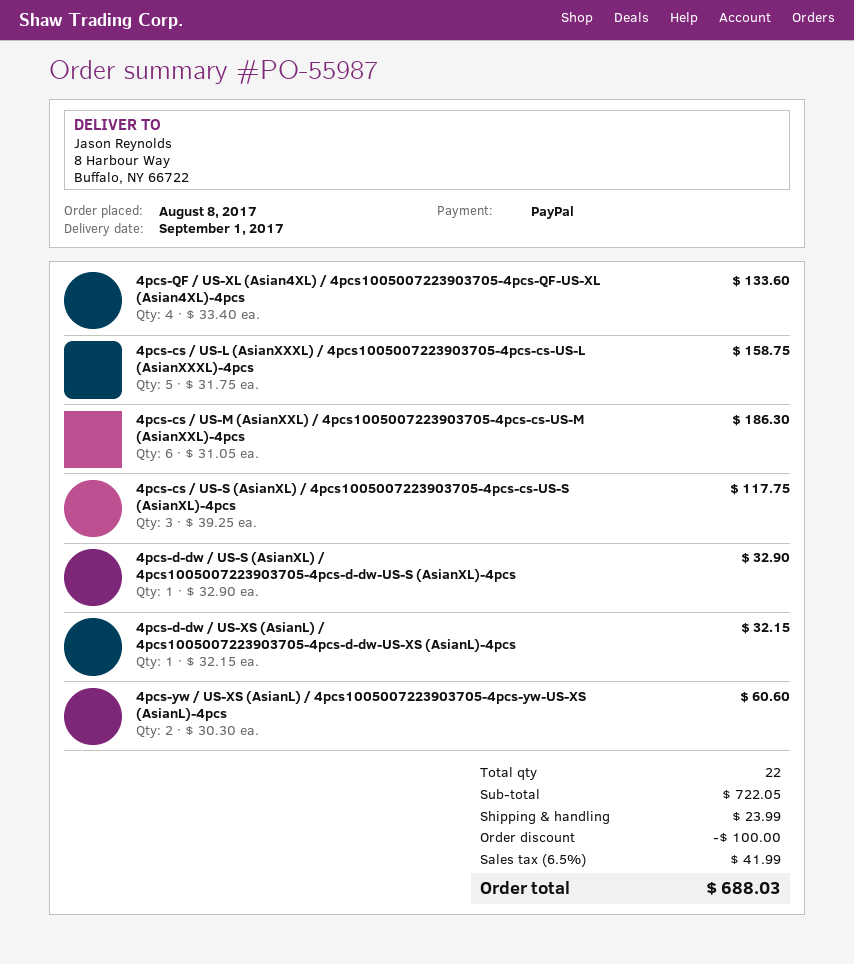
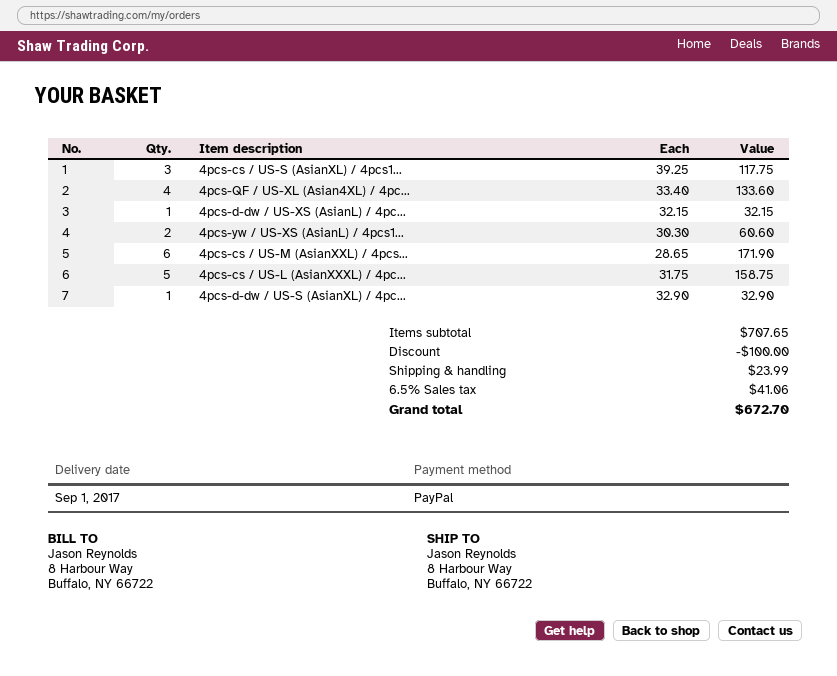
4pcs-cs / US-M (AsianXXL) / 4pcs1005007223903705-4pcs-cs-US-M (AsianXXL)-4pcs: 6 x 31.05 = 186.30 -> 6 x 28.65 = 171.90
subtotal: 722.05 -> 707.65
tax: 6.5% = 41.99 -> 6.5% = 41.06
total: 688.03 -> 672.70

